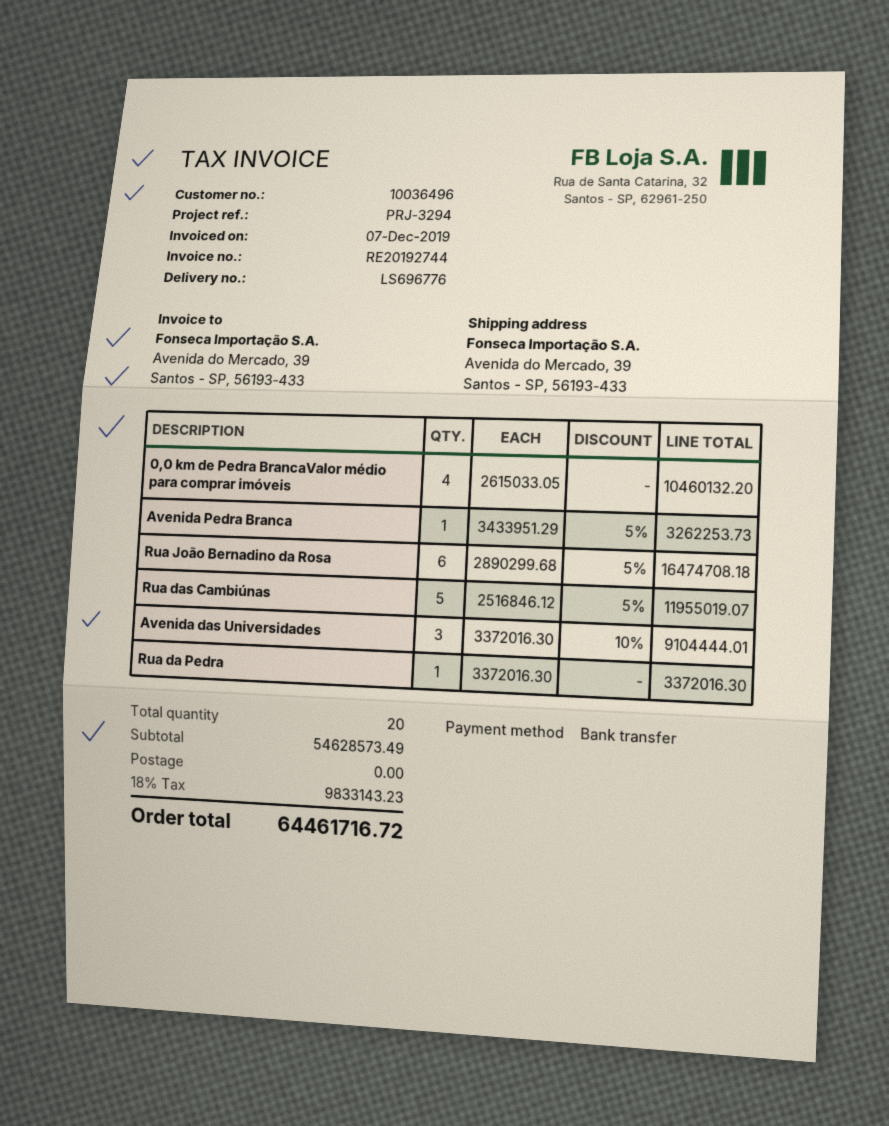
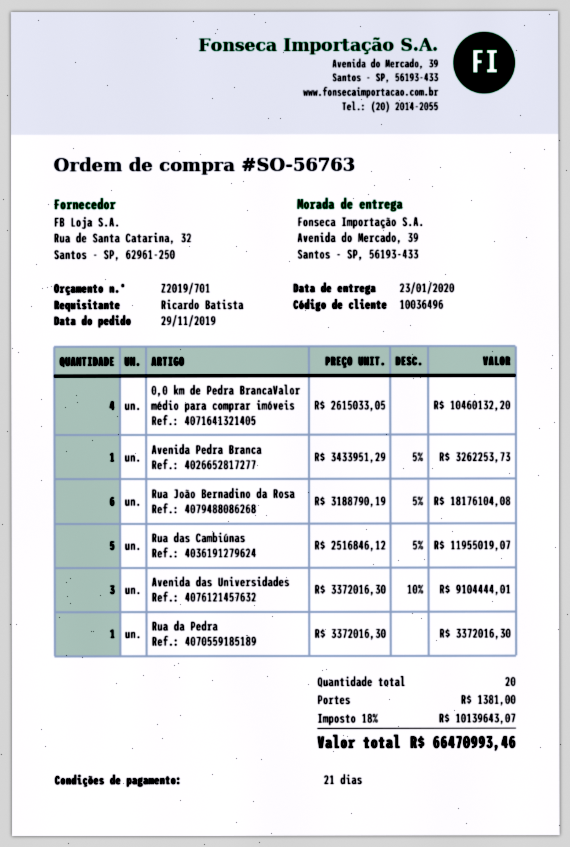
Rua João Bernadino da Rosa: 6 x 2890299.68 - 5% = 16474708.18 -> 6 x 3188790.19 - 5% = 18176104.08
shipping: 0.00 -> 1381.00
tax: 18% = 9833143.23 -> 18% = 10139643.07
total: 64461716.72 -> 66470993.46

